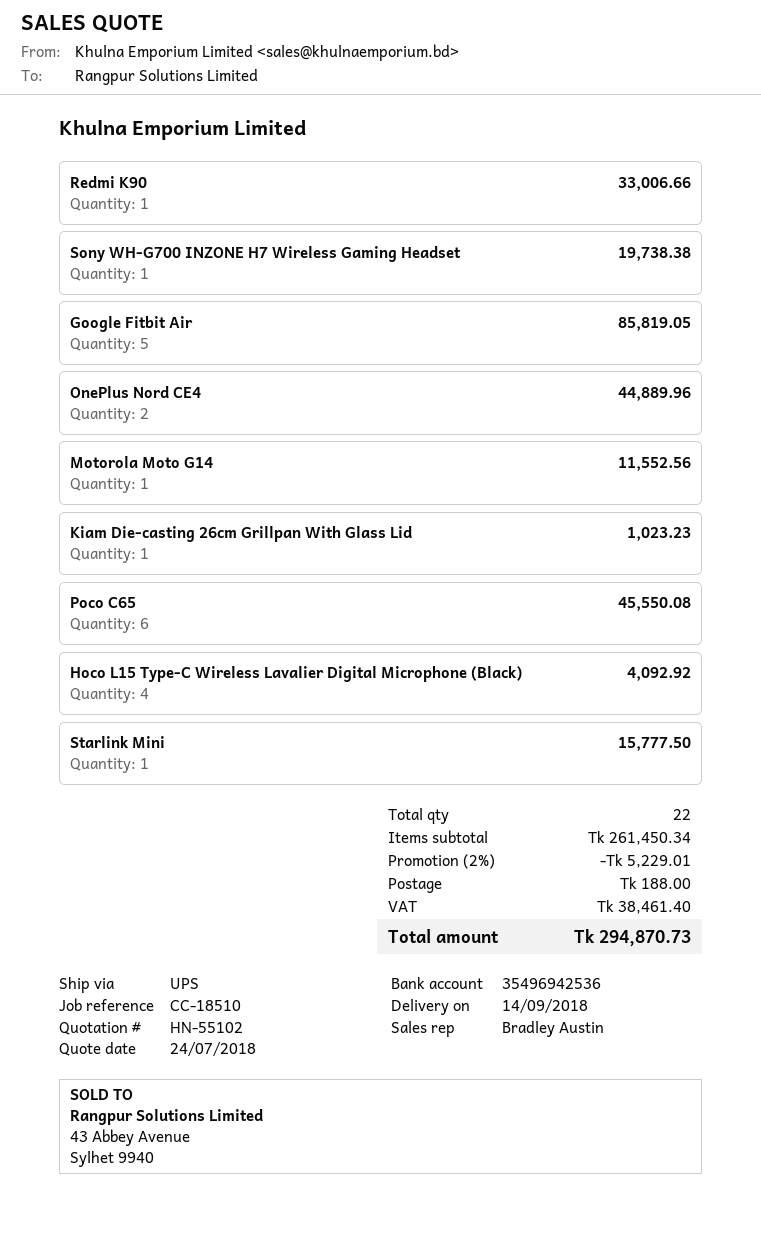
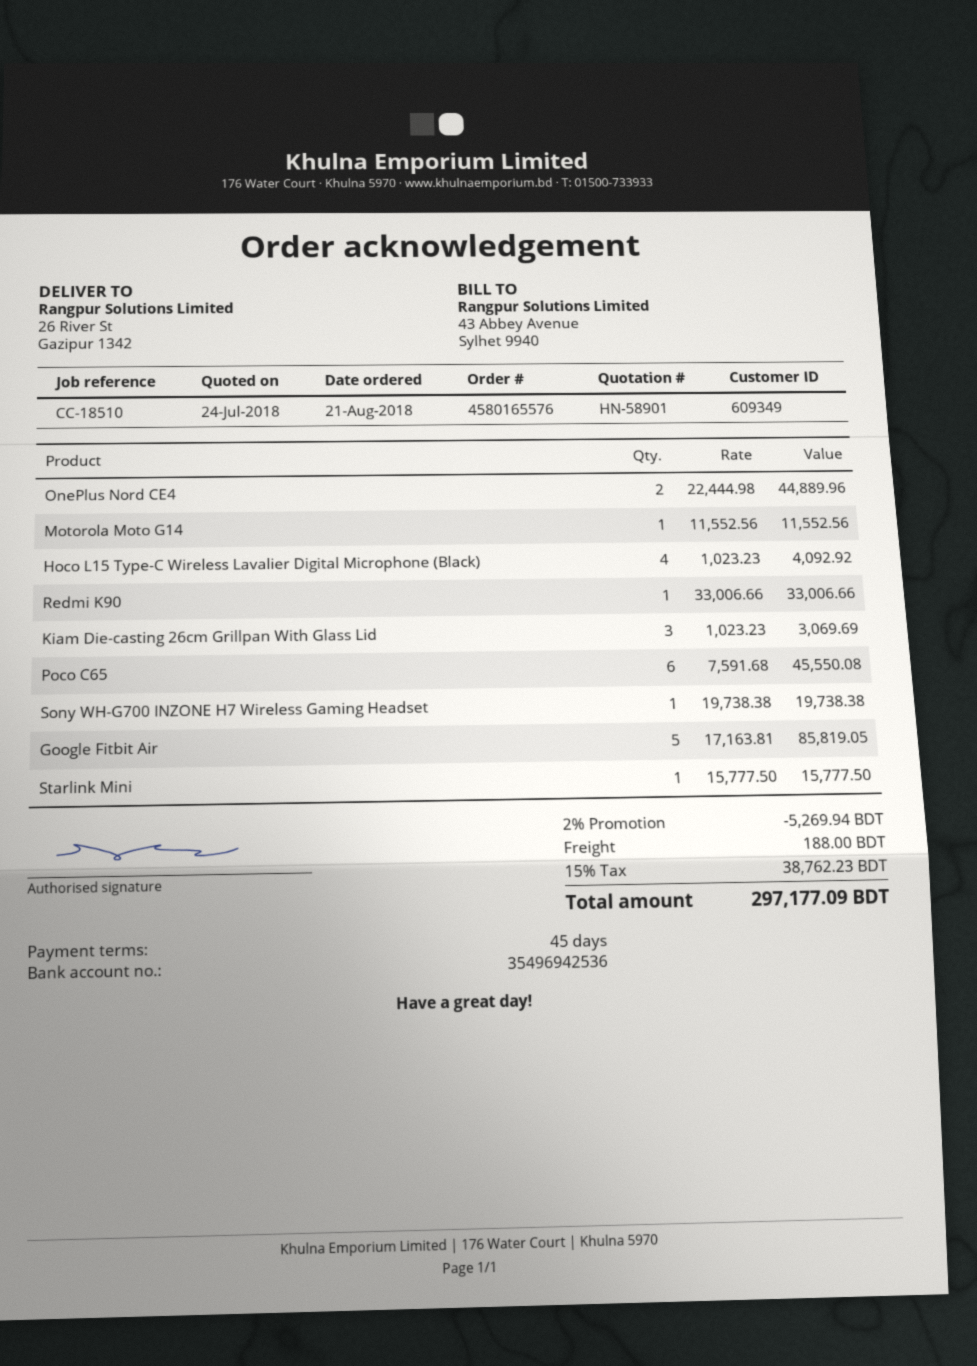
quote number: HN-55102 -> HN-58901
Kiam Die-casting 26cm Grillpan With Glass Lid: 1 for 1023.23 -> 3 for 3069.69
discount: 2% = 5229.01 -> 2% = 5269.94
tax: 38461.40 -> 38762.23
total: 294870.73 -> 297177.09

